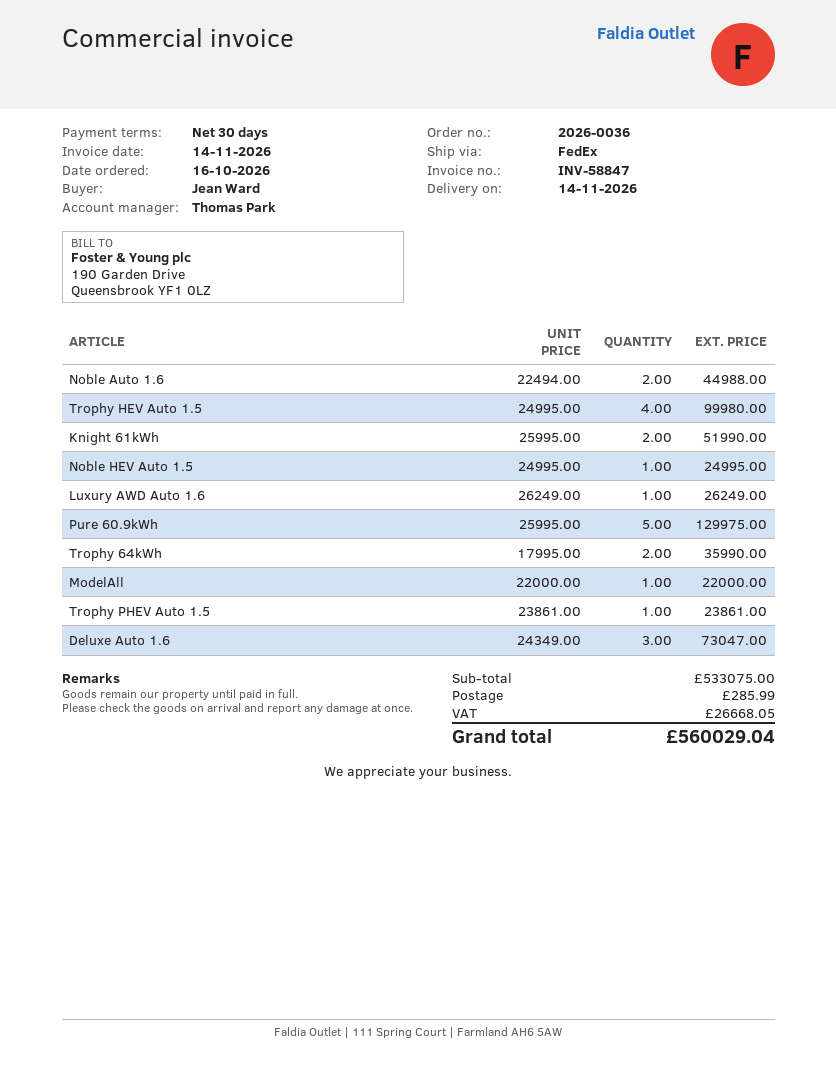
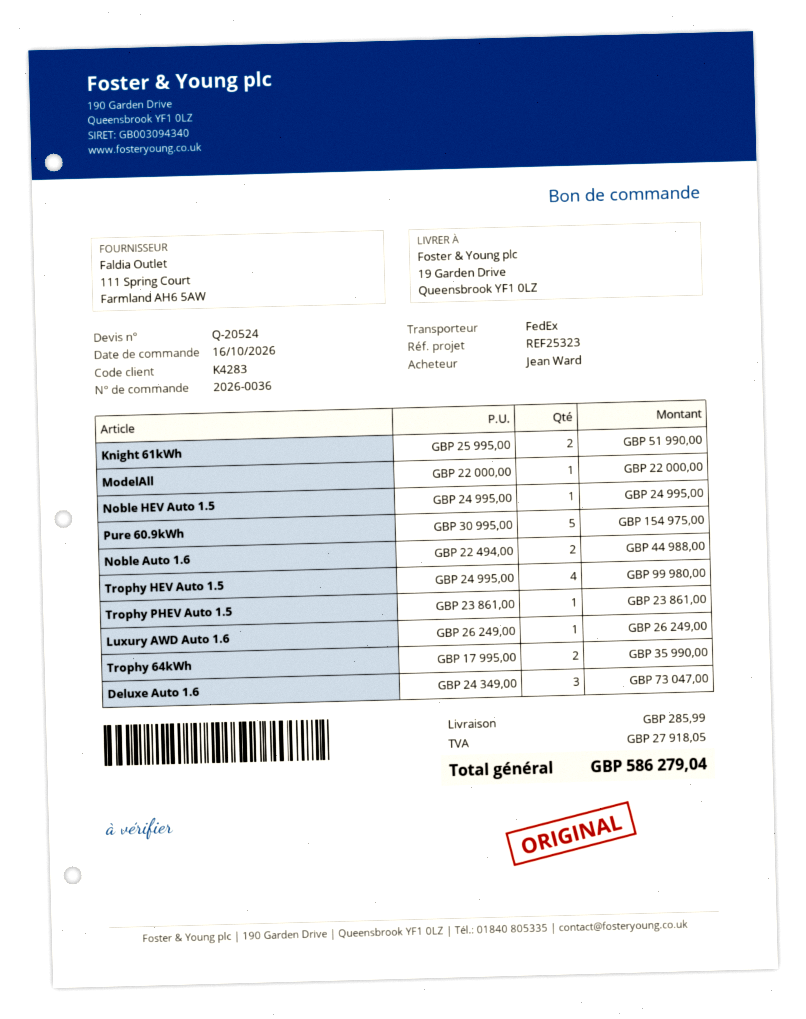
Pure 60.9kWh: 5 x 25995.00 = 129975.00 -> 5 x 30995.00 = 154975.00
tax: 26668.05 -> 27918.05
total: 560029.04 -> 586279.04

